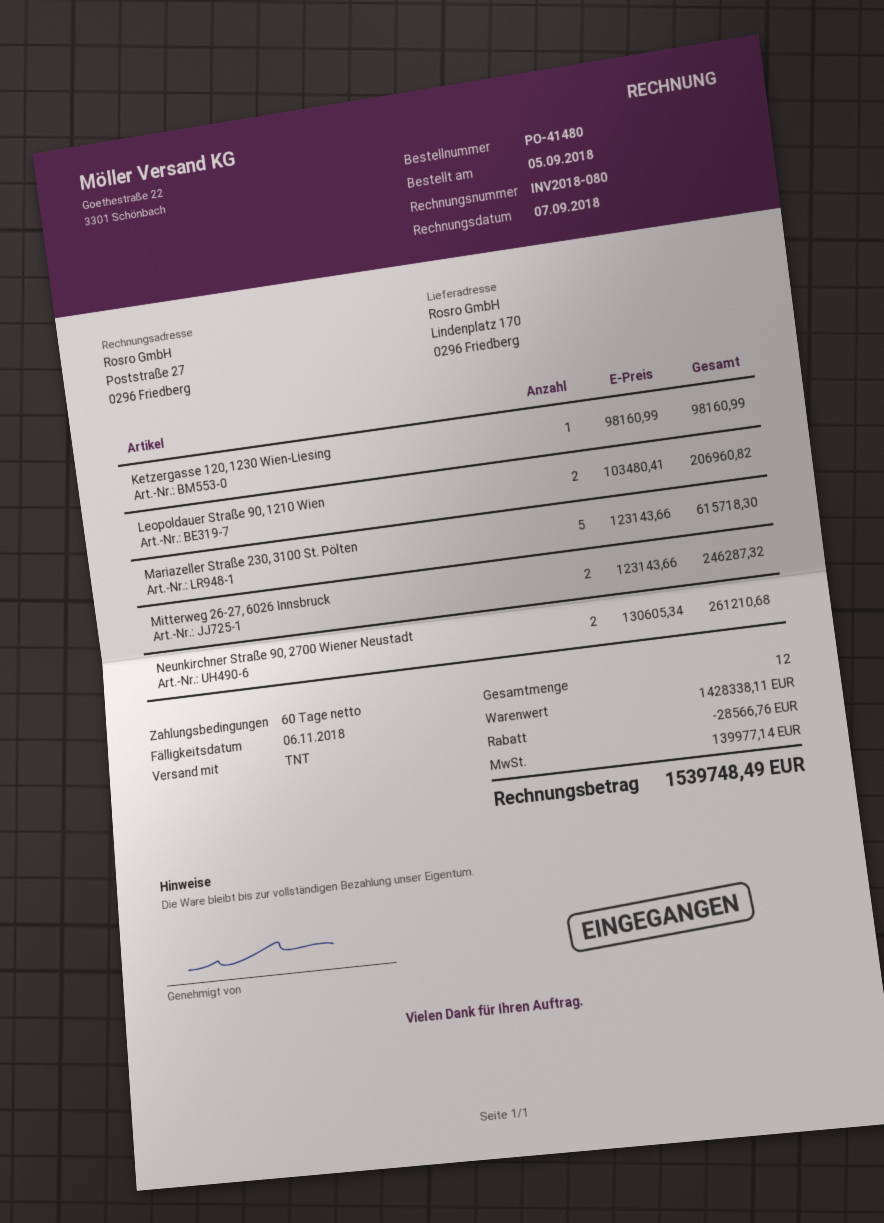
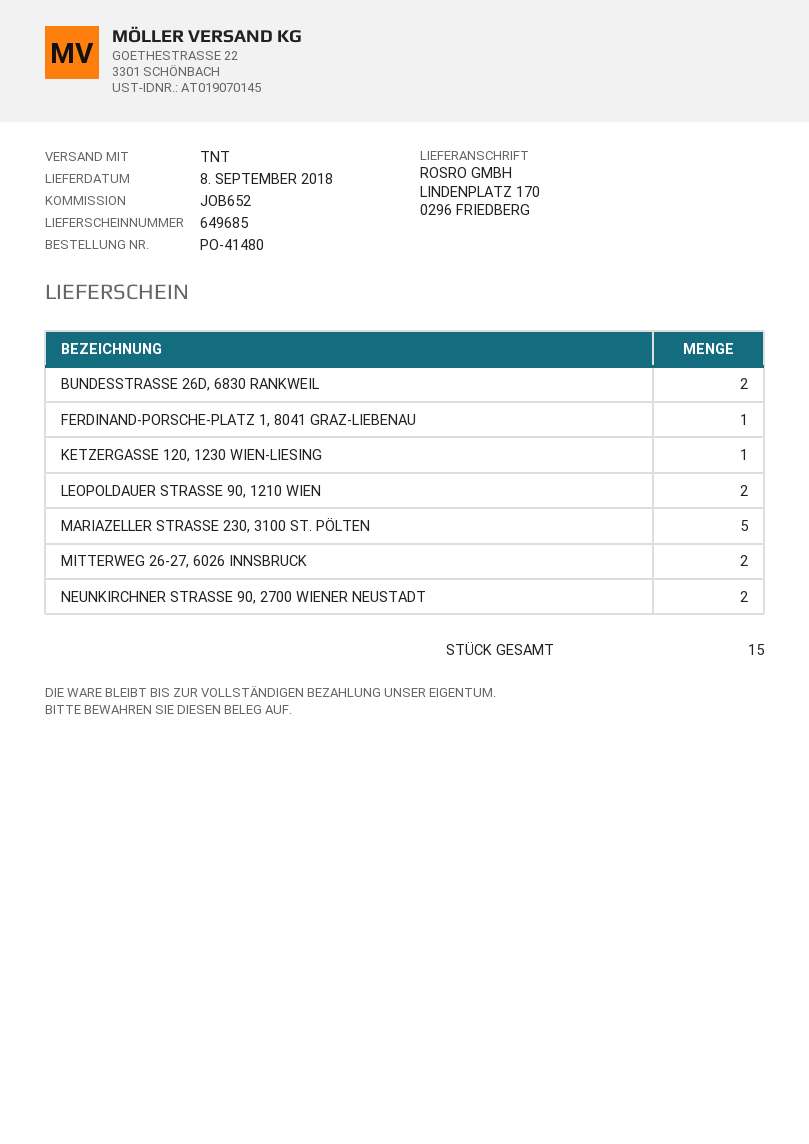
BUNDESSTRASSE 26D, 6830 RANKWEIL: none -> 2
FERDINAND-PORSCHE-PLATZ 1, 8041 GRAZ-LIEBENAU: none -> 1
total quantity: 12 -> 15

